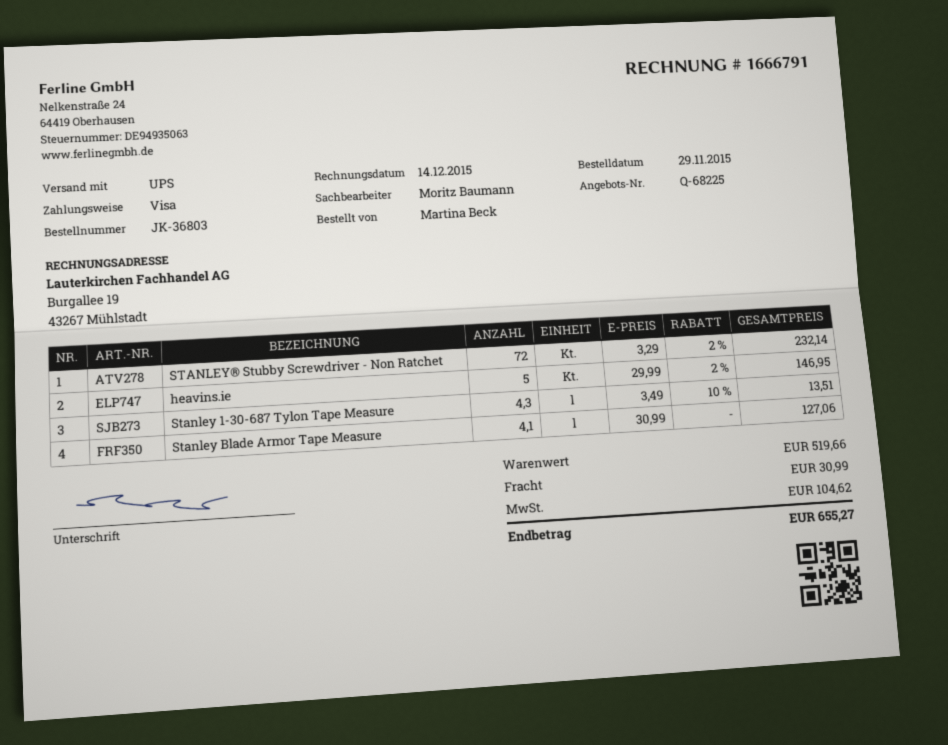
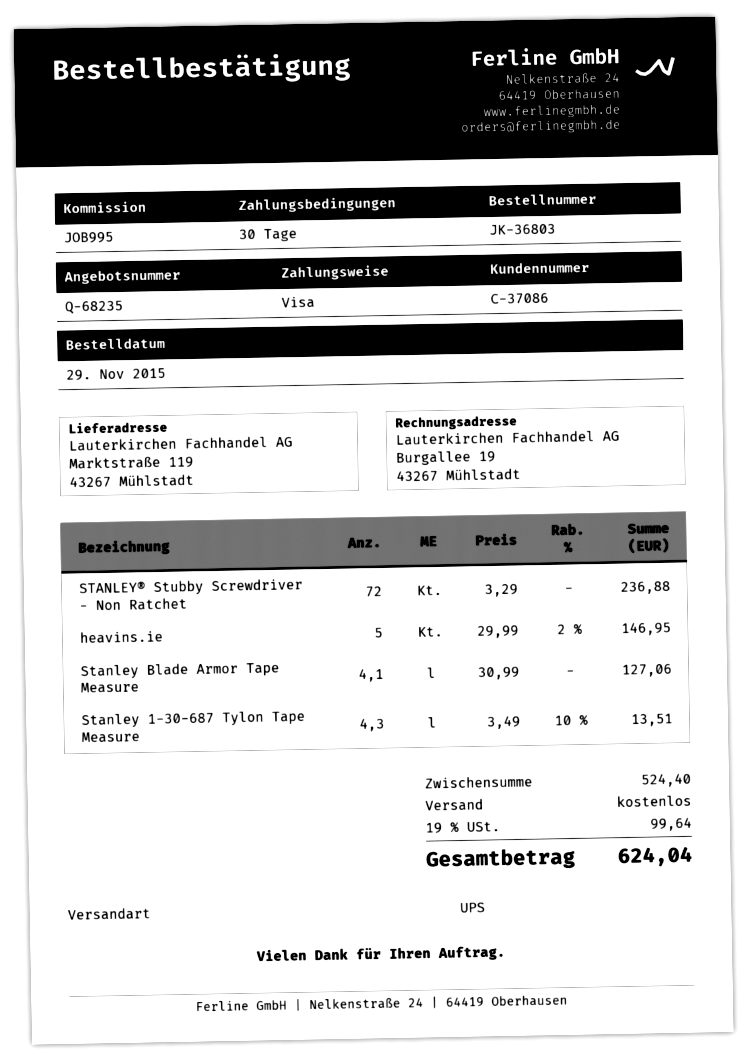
quote number: Q-68225 -> Q-68235
STANLEY® Stubby Screwdriver - Non Ratchet: 72 x 3.29 - 2% = 232.14 -> 72 x 3.29 = 236.88
subtotal: 519.66 -> 524.40
shipping: 30.99 -> 0.00
tax: 104.62 -> 99.64
total: 655.27 -> 624.04

